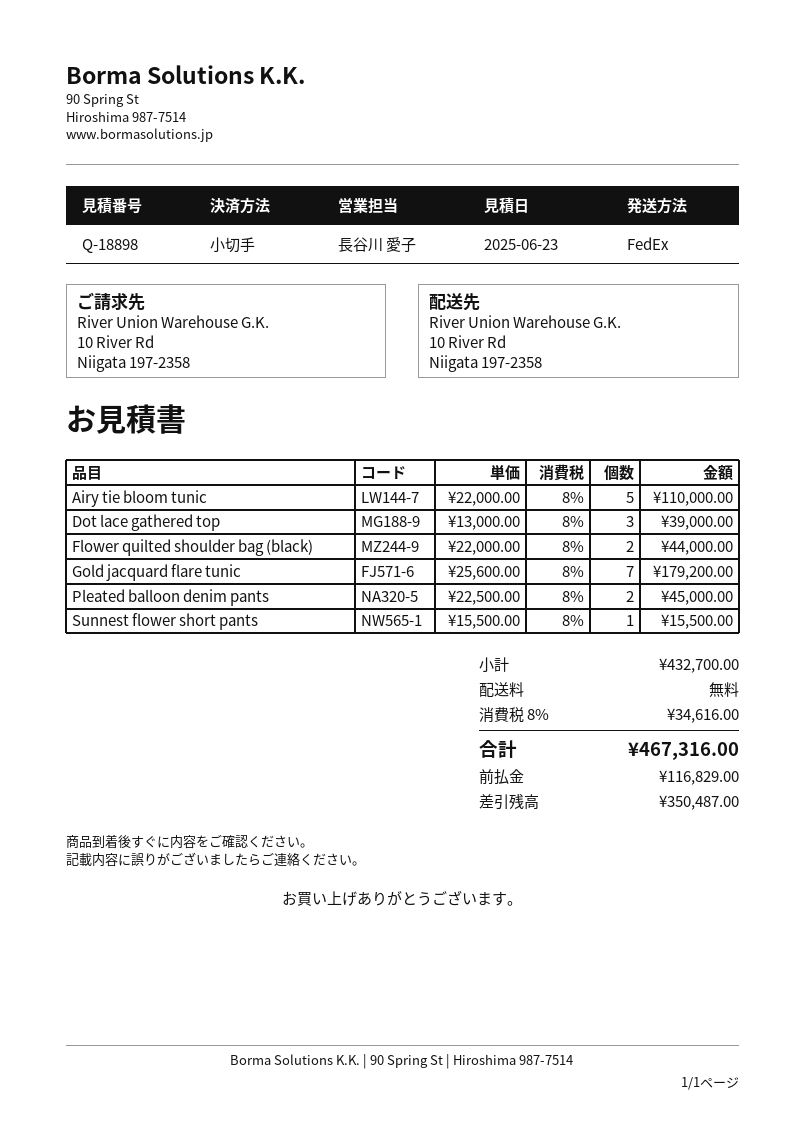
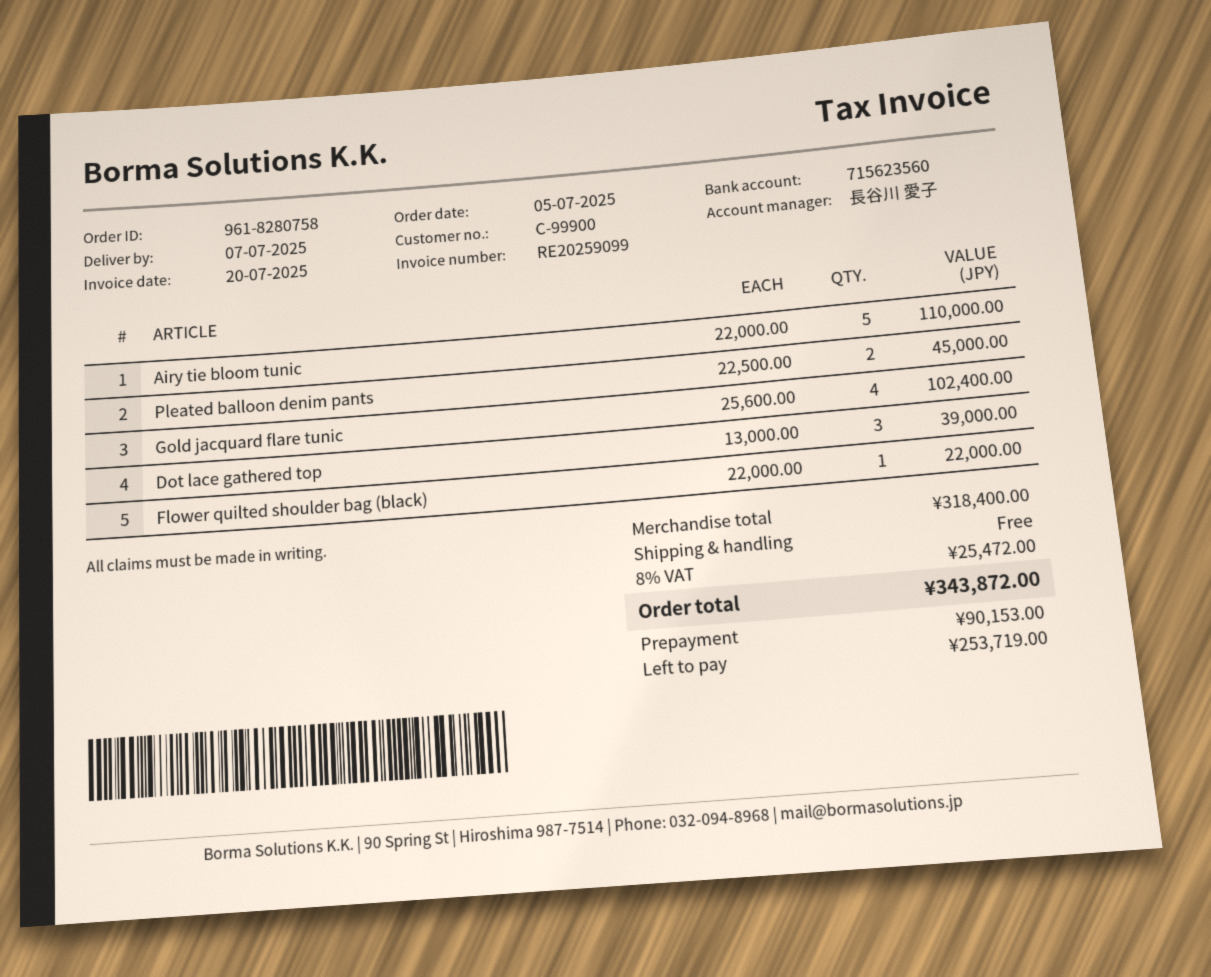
Flower quilted shoulder bag (black): 2 x 22000.00 = 44000.00 -> 1 x 22000.00 = 22000.00
Gold jacquard flare tunic: 7 x 25600.00 = 179200.00 -> 4 x 25600.00 = 102400.00
Sunnest flower short pants: 1 x 15500.00 = 15500.00 -> none
subtotal: 432700.00 -> 318400.00
tax: 8% = 34616.00 -> 8% = 25472.00
total: 467316.00 -> 343872.00
deposit: 116829.00 -> 90153.00
balance: 350487.00 -> 253719.00

